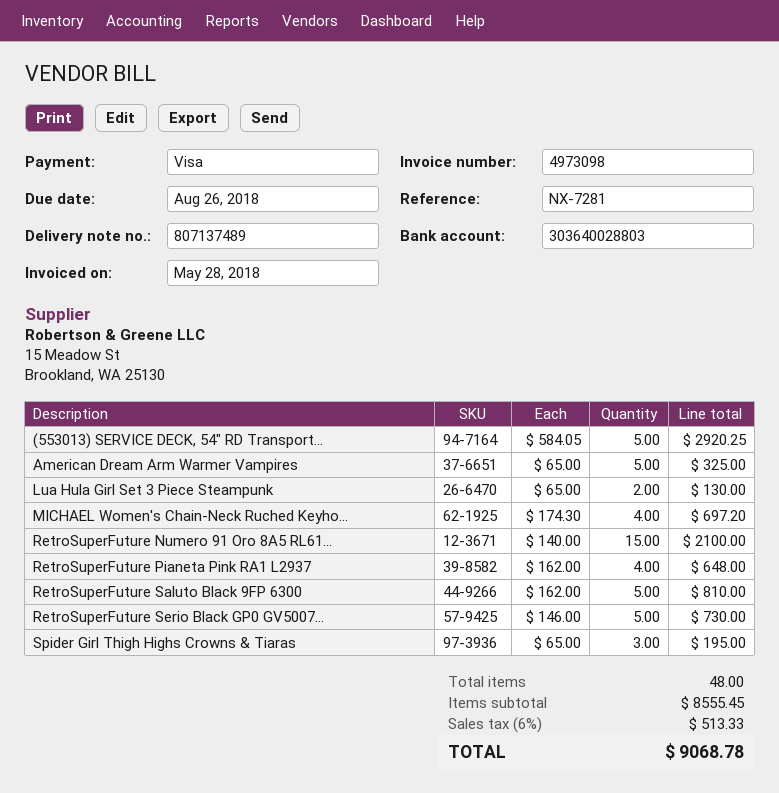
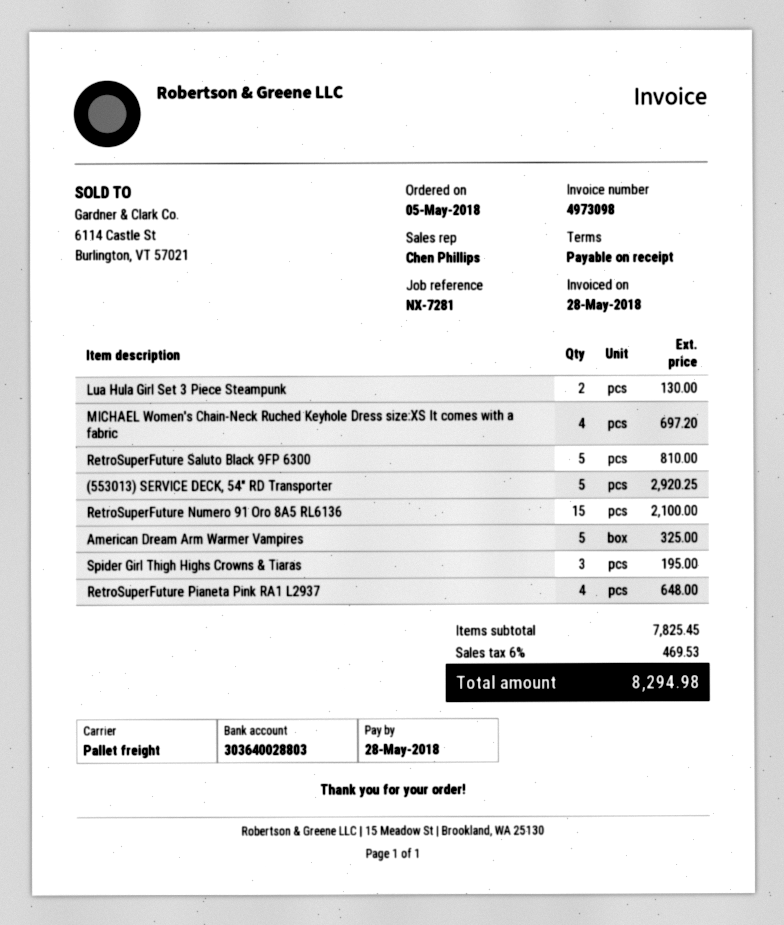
due date: 2018-08-26 -> 2018-05-28
RetroSuperFuture Serio Black GP0 GV5007...: 5 for 730.00 -> none
subtotal: 8555.45 -> 7825.45
tax: 6% = 513.33 -> 6% = 469.53
total: 9068.78 -> 8294.98

